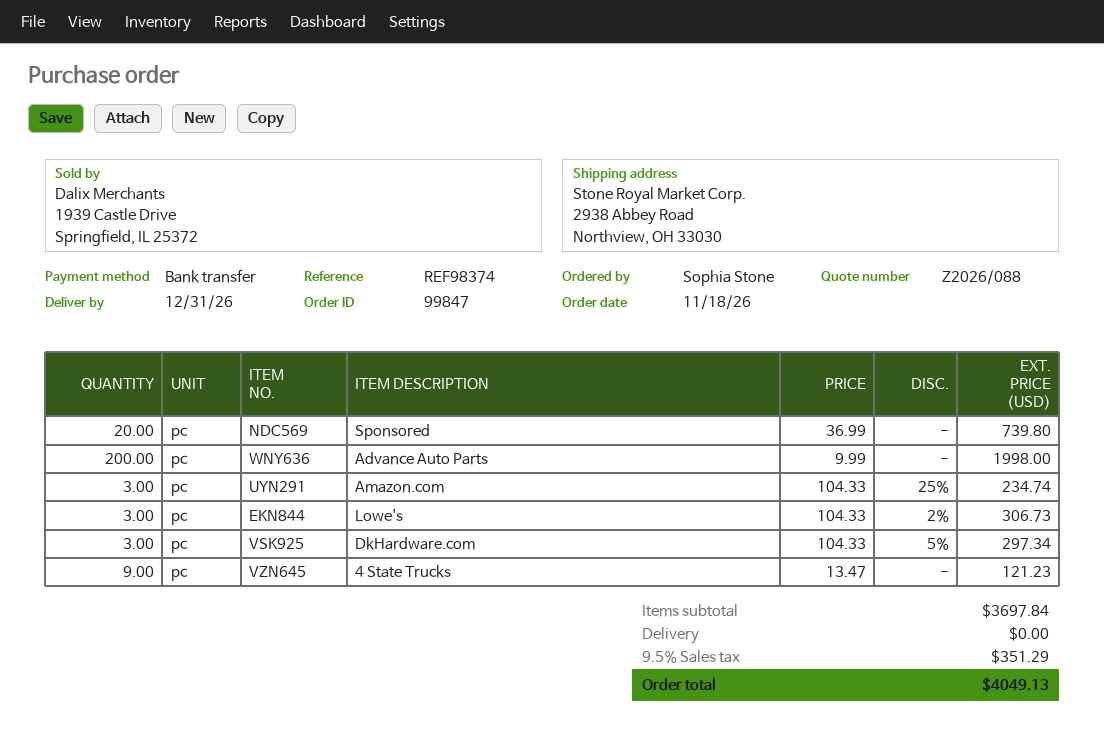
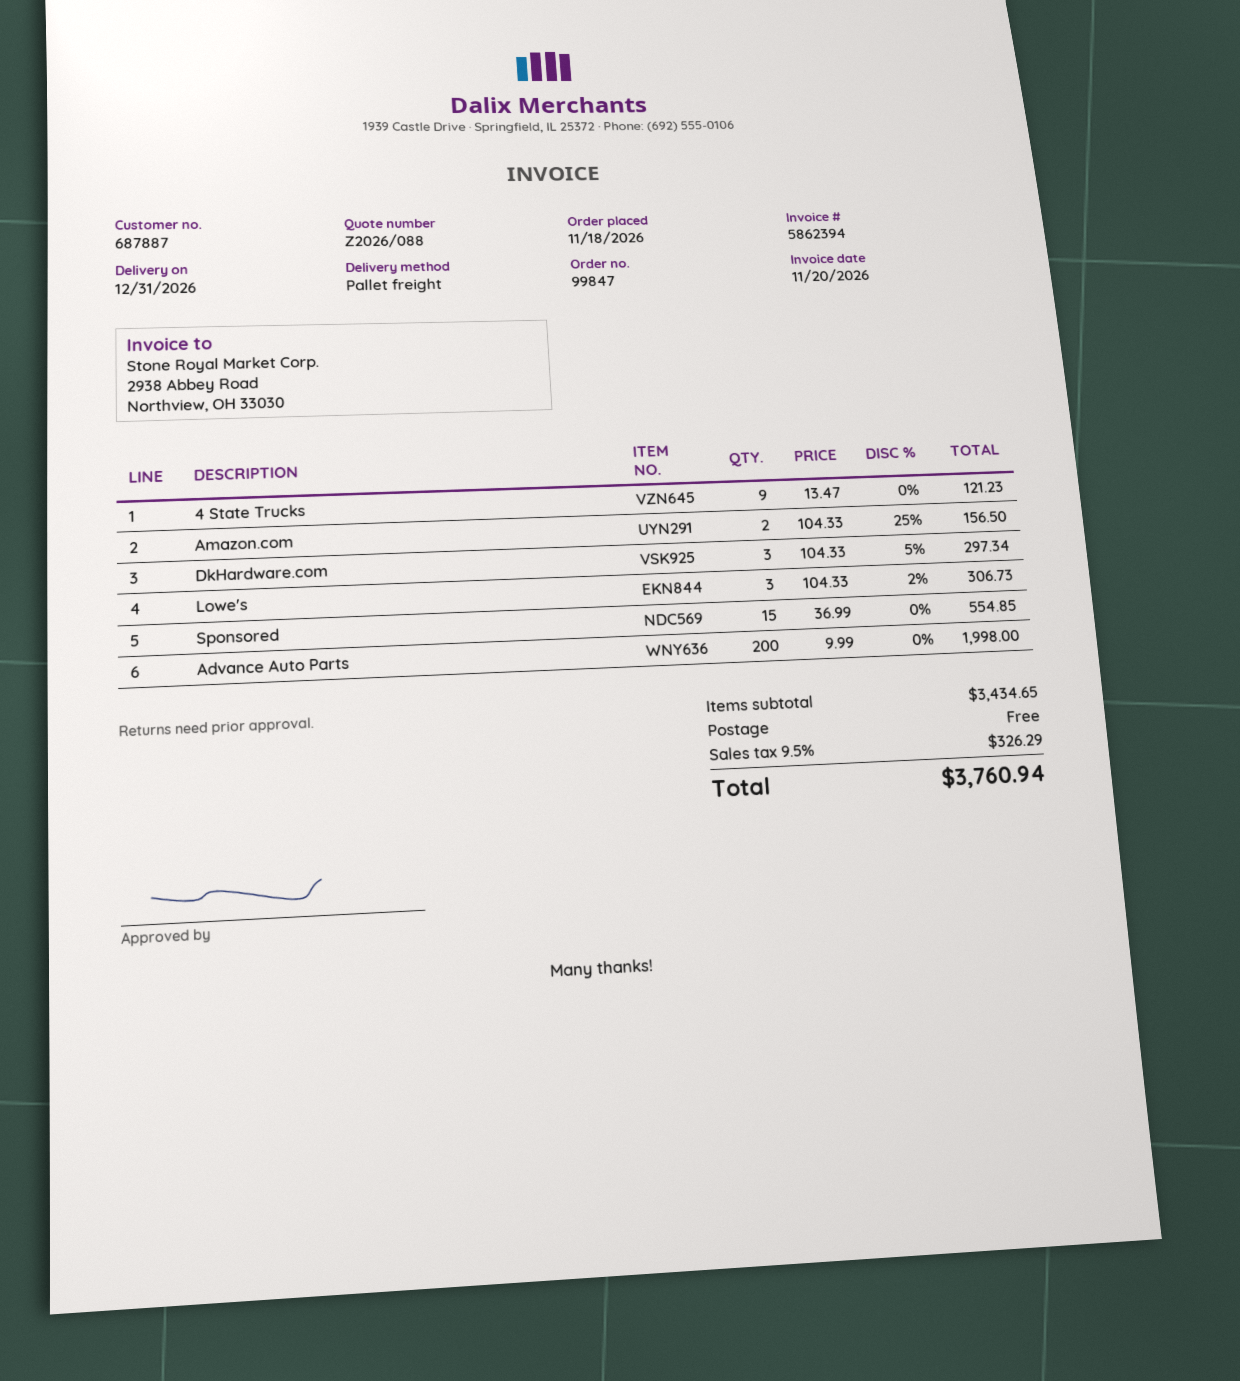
Sponsored: 20 x 36.99 = 739.80 -> 15 x 36.99 = 554.85
Amazon.com: 3 x 104.33 - 25% = 234.74 -> 2 x 104.33 - 25% = 156.50
subtotal: 3697.84 -> 3434.65
tax: 9.5% = 351.29 -> 9.5% = 326.29
total: 4049.13 -> 3760.94

